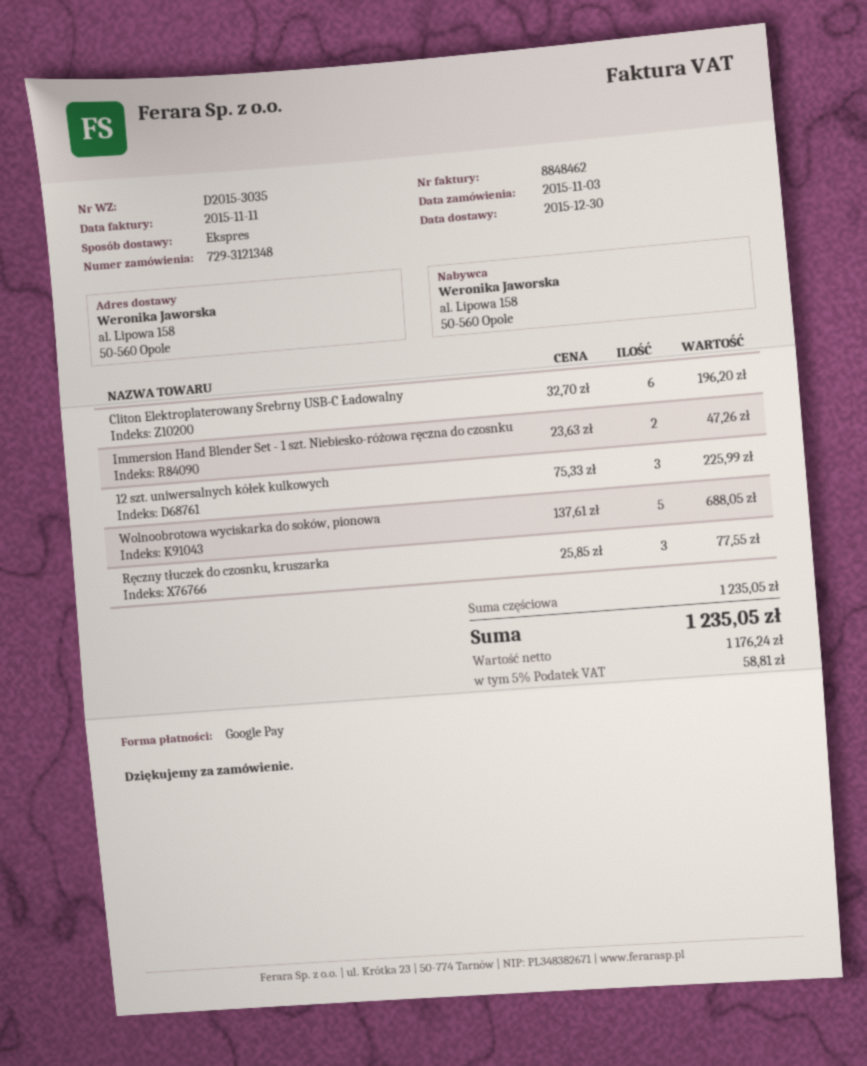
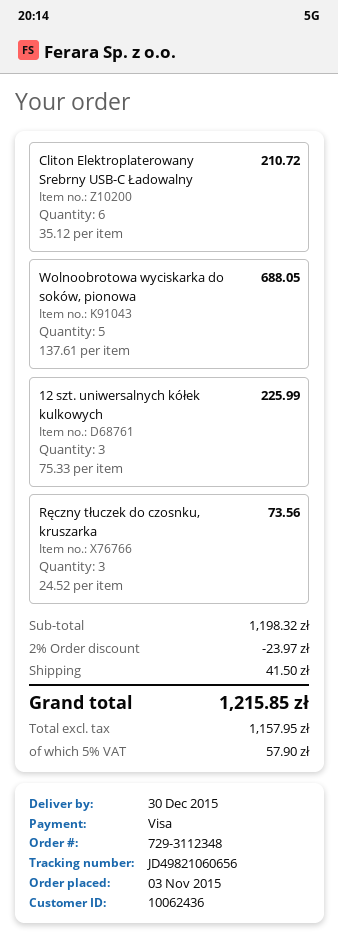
order number: 729-3121348 -> 729-3112348
payment method: Google Pay -> Visa
Cliton Elektroplaterowany Srebrny USB-C Ładowalny: 6 x 32.70 = 196.20 -> 6 x 35.12 = 210.72
Immersion Hand Blender Set - 1 szt. Niebiesko-różowa ręczna do czosnku: 2 x 23.63 = 47.26 -> none
Ręczny tłuczek do czosnku, kruszarka: 3 x 25.85 = 77.55 -> 3 x 24.52 = 73.56
subtotal: 1235.05 -> 1198.32
discount: none -> 2% = 23.97
shipping: none -> 41.50
net: 1176.24 -> 1157.95
tax: 5% = 58.81 -> 5% = 57.90
total: 1235.05 -> 1215.85

